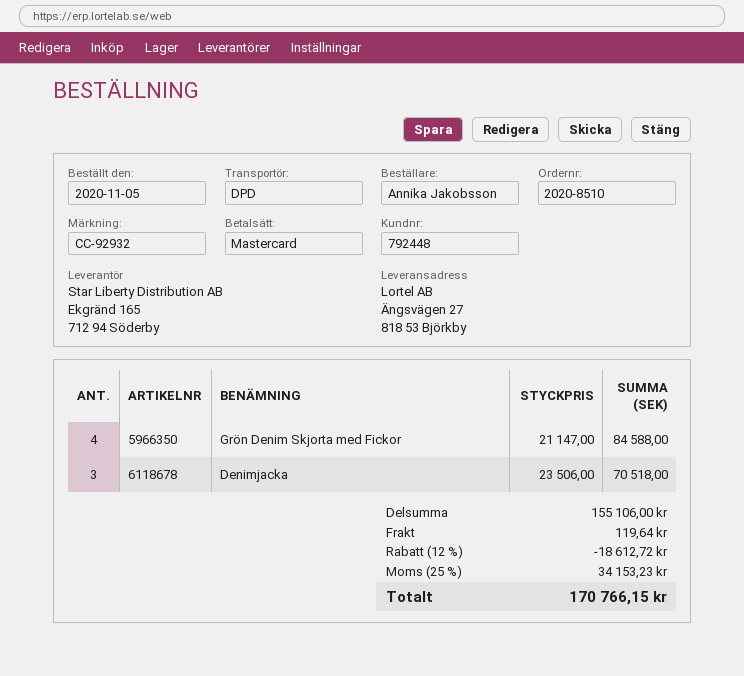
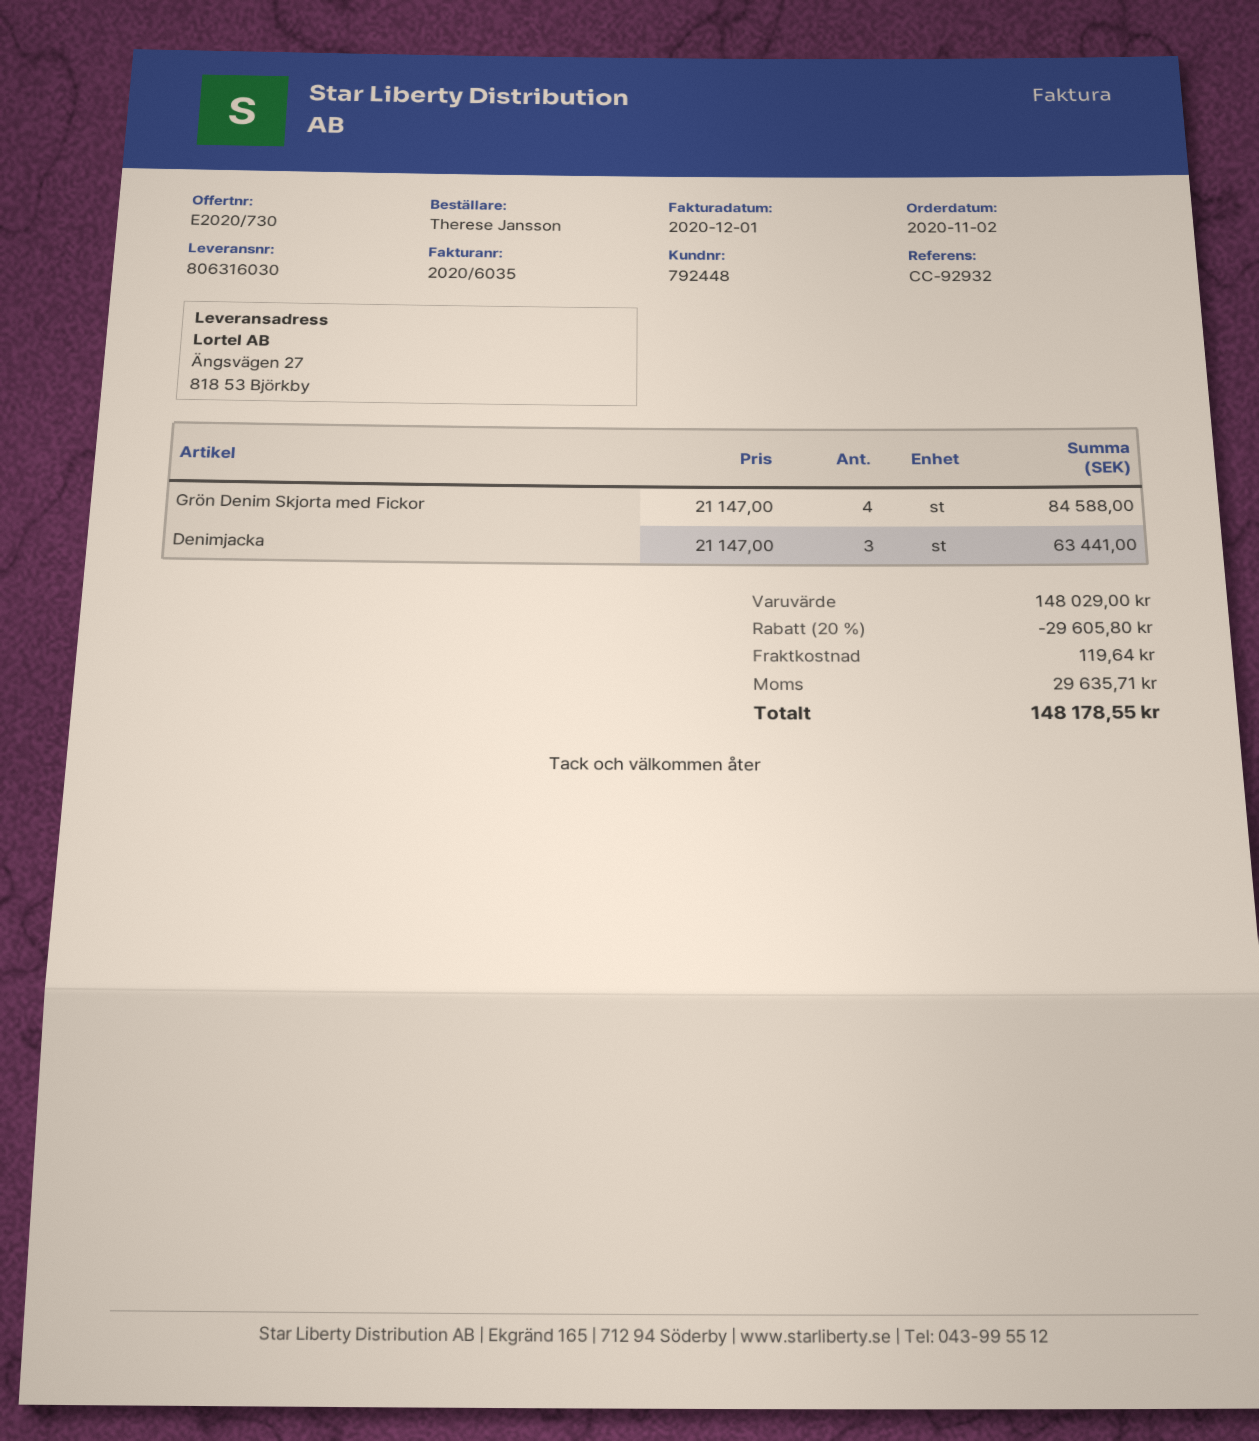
order date: 2020-11-05 -> 2020-11-02
ordered by: Annika Jakobsson -> Therese Jansson
Denimjacka: 3 x 23506.00 = 70518.00 -> 3 x 21147.00 = 63441.00
subtotal: 155106.00 -> 148029.00
discount: 12% = 18612.72 -> 20% = 29605.80
tax: 34153.23 -> 29635.71
total: 170766.15 -> 148178.55

